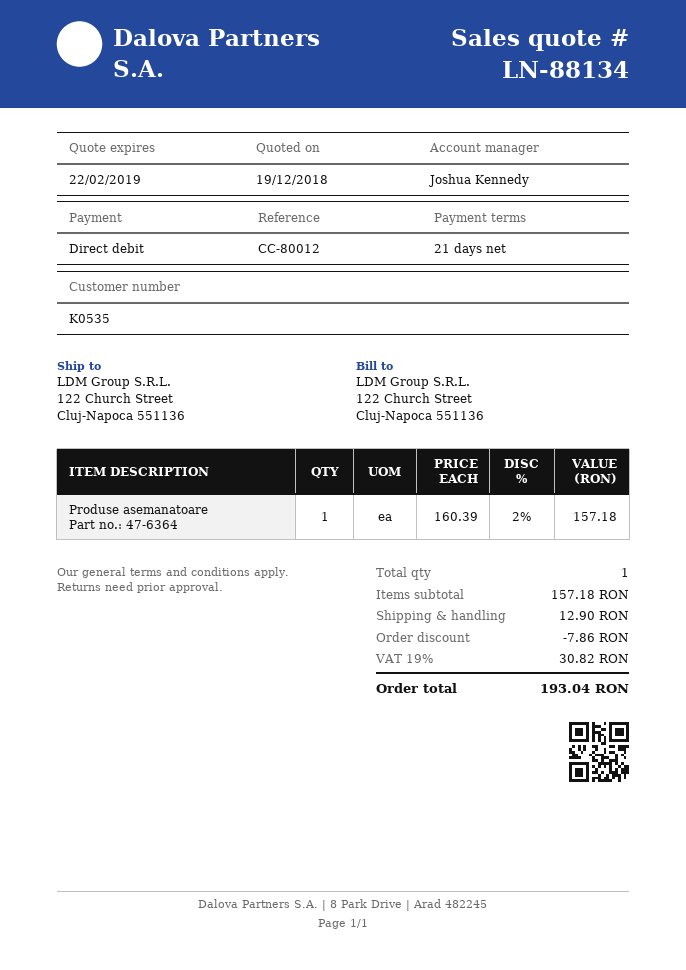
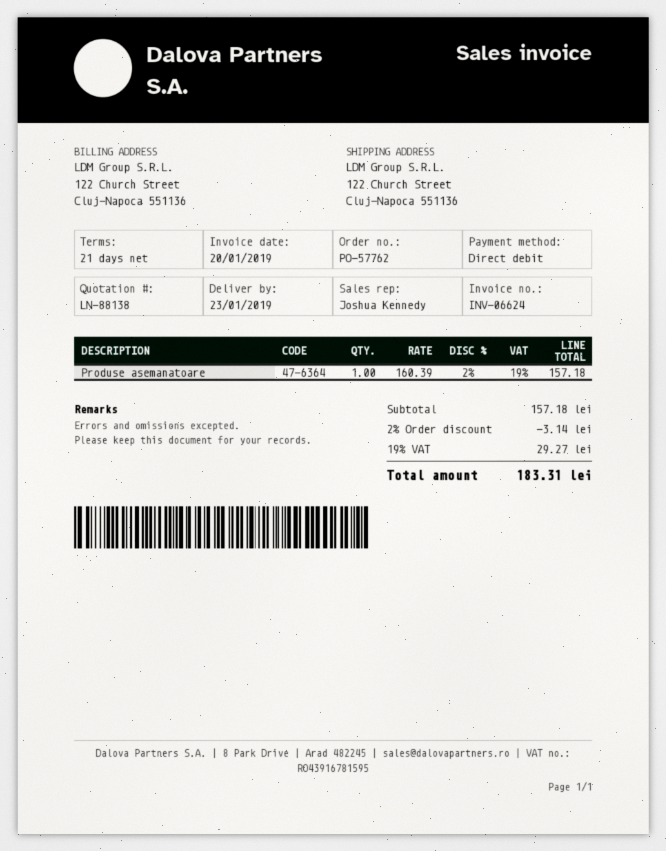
quote number: LN-88134 -> LN-88138
discount: 7.86 -> 3.14
shipping: 12.90 -> none
tax: 19% = 30.82 -> 19% = 29.27
total: 193.04 -> 183.31

